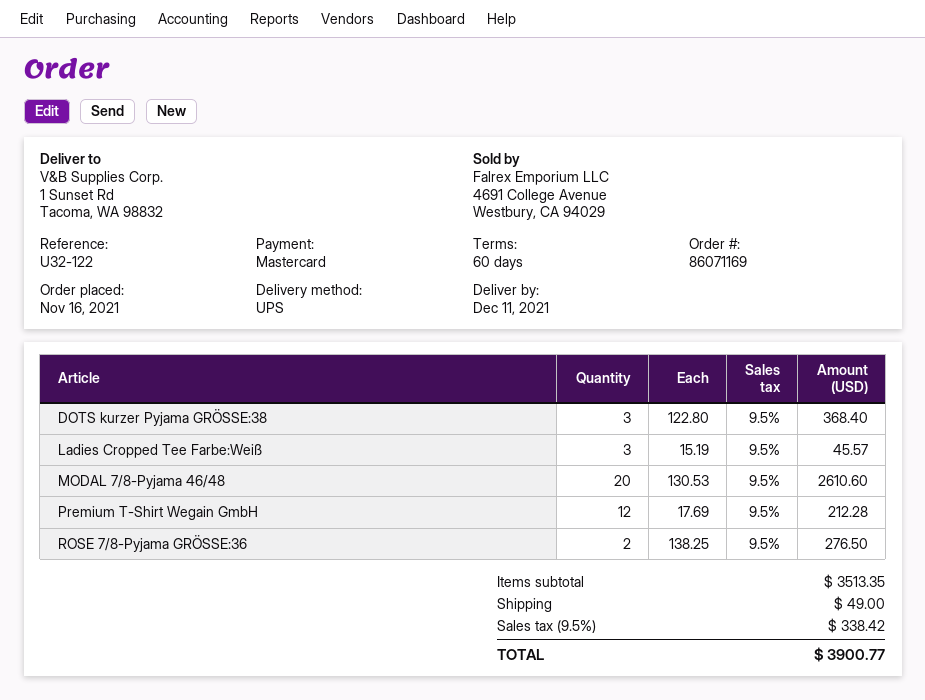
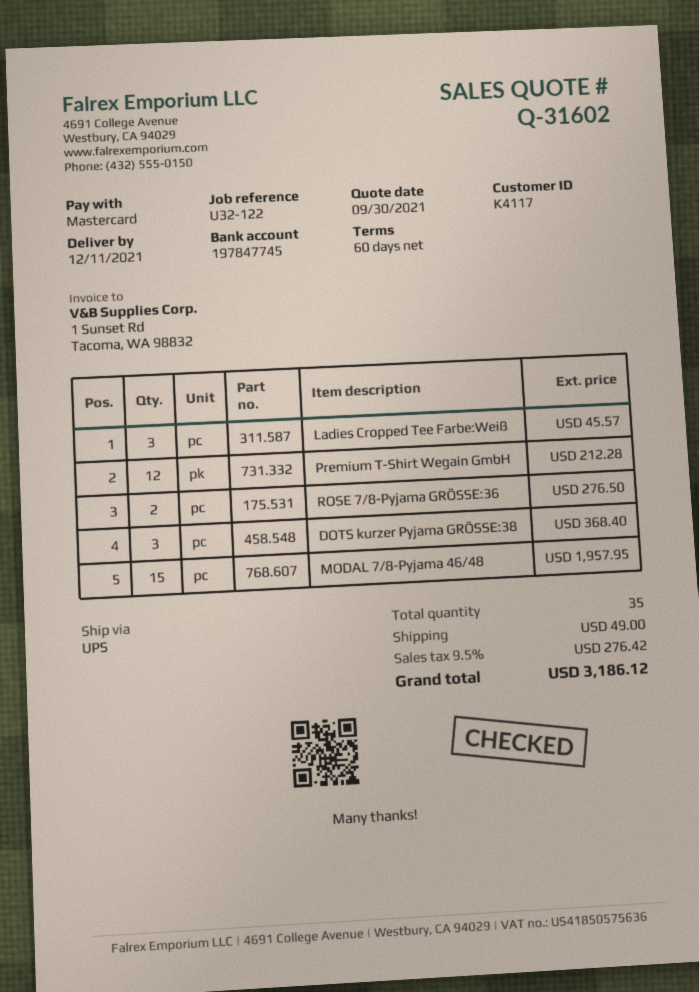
MODAL 7/8-Pyjama 46/48: 20 for 2610.60 -> 15 for 1957.95
tax: 9.5% = 338.42 -> 9.5% = 276.42
total: 3900.77 -> 3186.12

